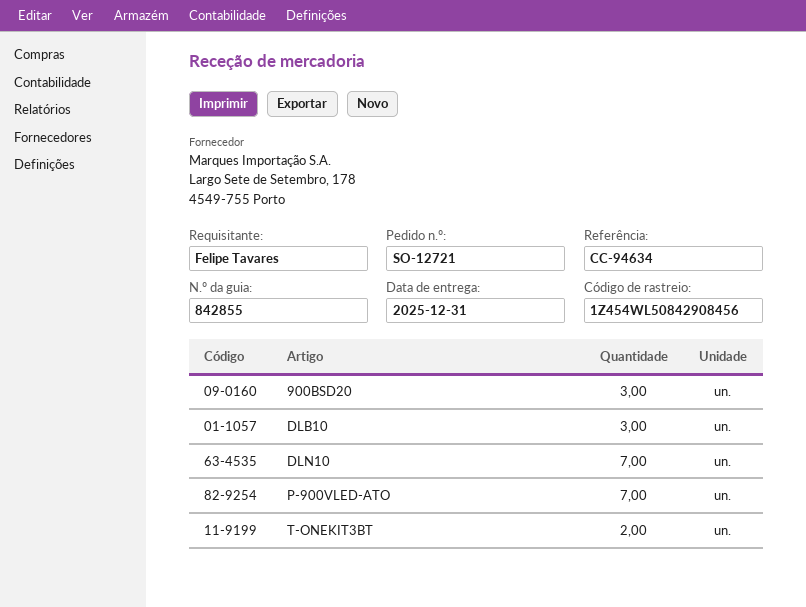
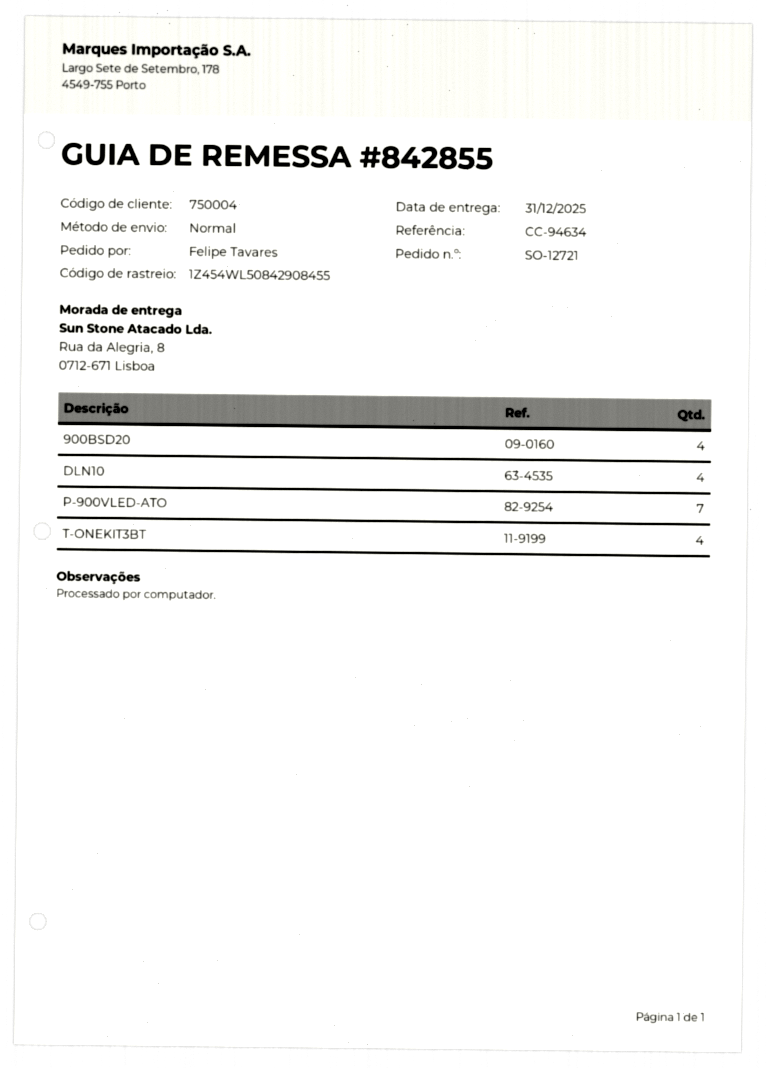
tracking number: 1Z454WL50842908456 -> 1Z454WL50842908455
900BSD20: 3 -> 4
DLB10: 3 -> none
DLN10: 7 -> 4
T-ONEKIT3BT: 2 -> 4

